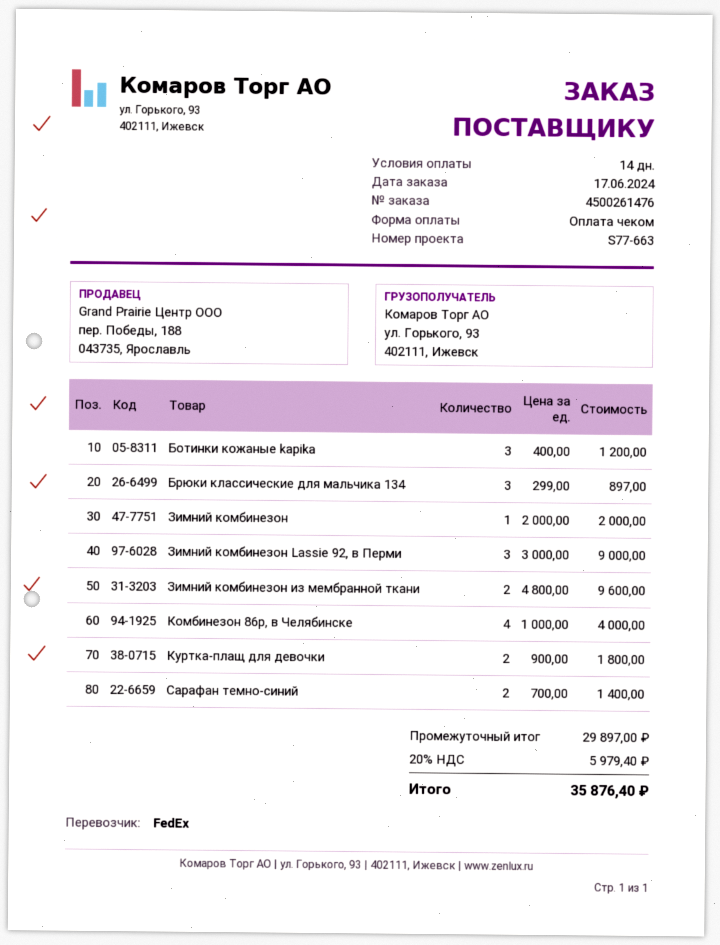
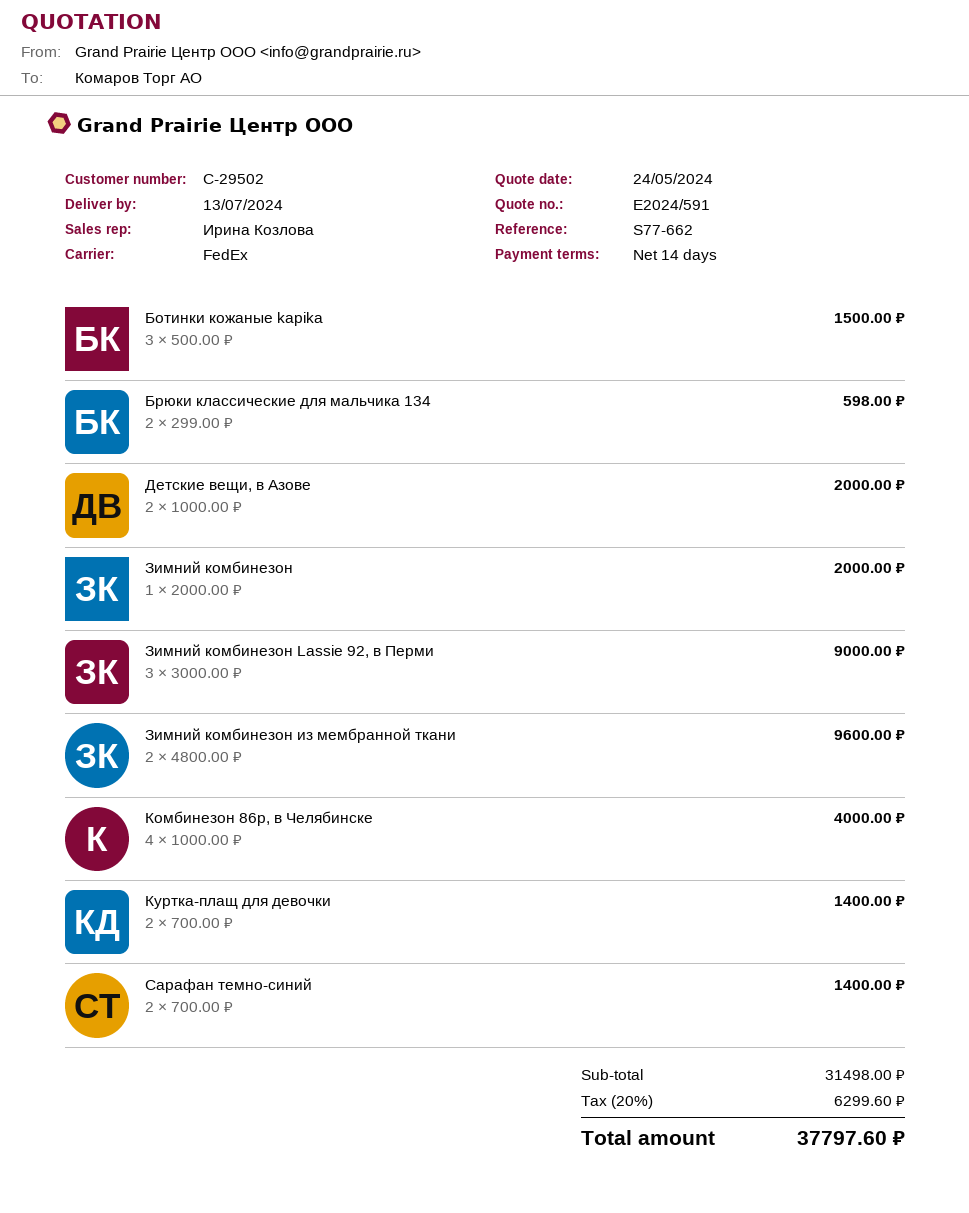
reference: S77-663 -> S77-662
Ботинки кожаные kapika: 3 x 400.00 = 1200.00 -> 3 x 500.00 = 1500.00
Брюки классические для мальчика 134: 3 x 299.00 = 897.00 -> 2 x 299.00 = 598.00
Куртка-плащ для девочки: 2 x 900.00 = 1800.00 -> 2 x 700.00 = 1400.00
Детские вещи, в Азове: none -> 2 x 1000.00 = 2000.00
subtotal: 29897.00 -> 31498.00
tax: 20% = 5979.40 -> 20% = 6299.60
total: 35876.40 -> 37797.60

